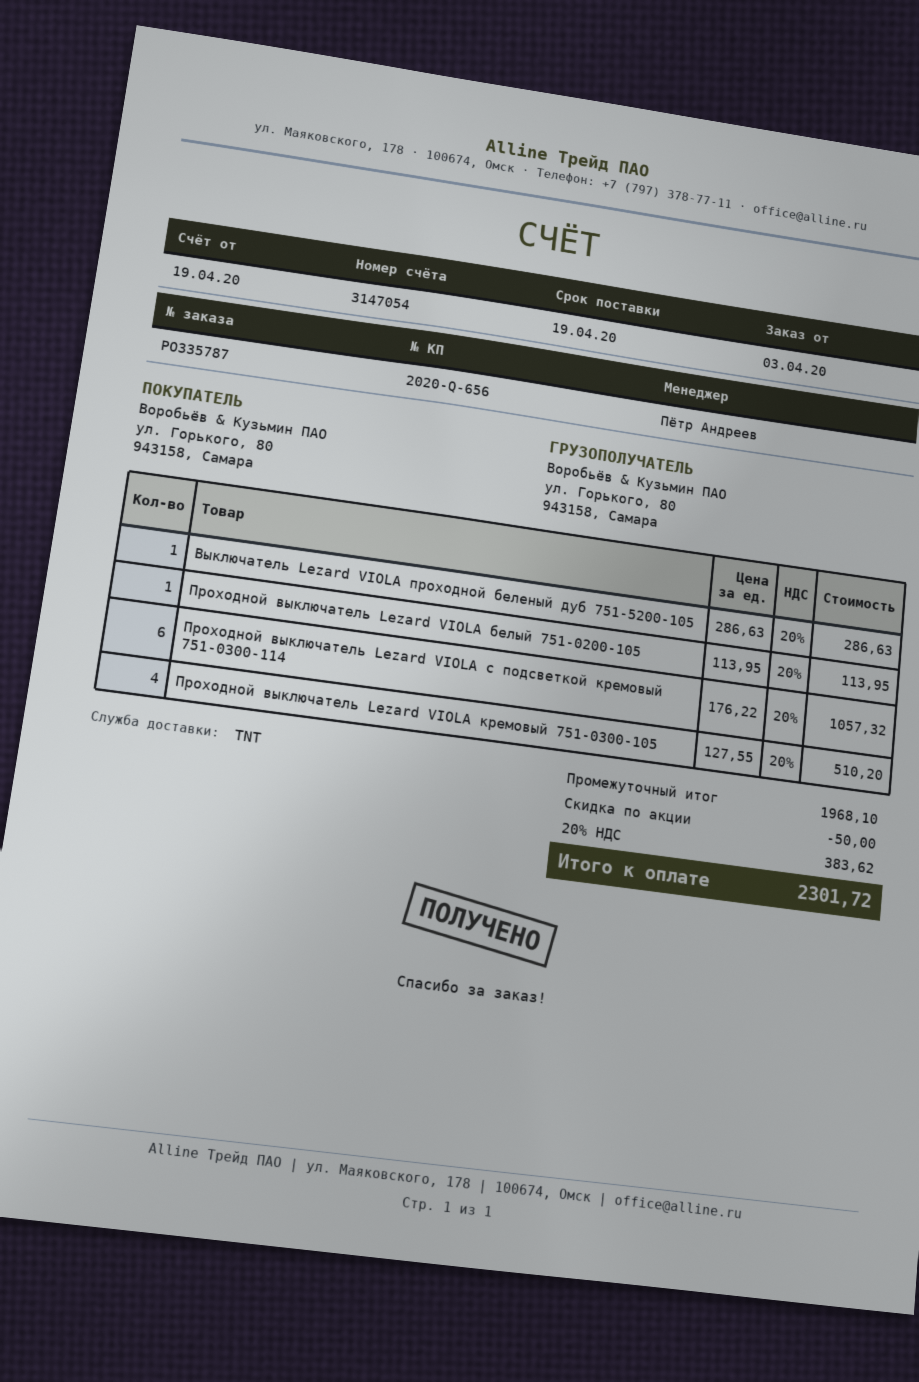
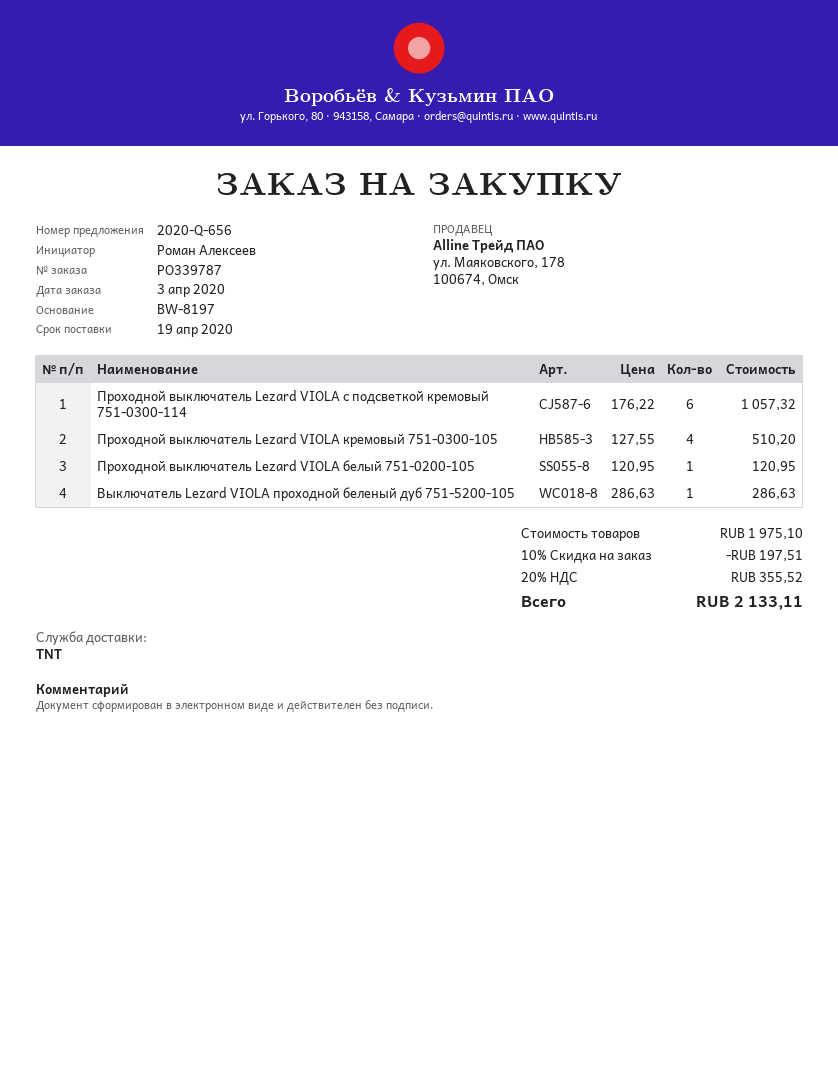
order number: PO335787 -> PO339787
Проходной выключатель Lezard VIOLA белый 751-0200-105: 1 x 113.95 = 113.95 -> 1 x 120.95 = 120.95
subtotal: 1968.10 -> 1975.10
discount: 50.00 -> 197.51
tax: 20% = 383.62 -> 20% = 355.52
total: 2301.72 -> 2133.11

